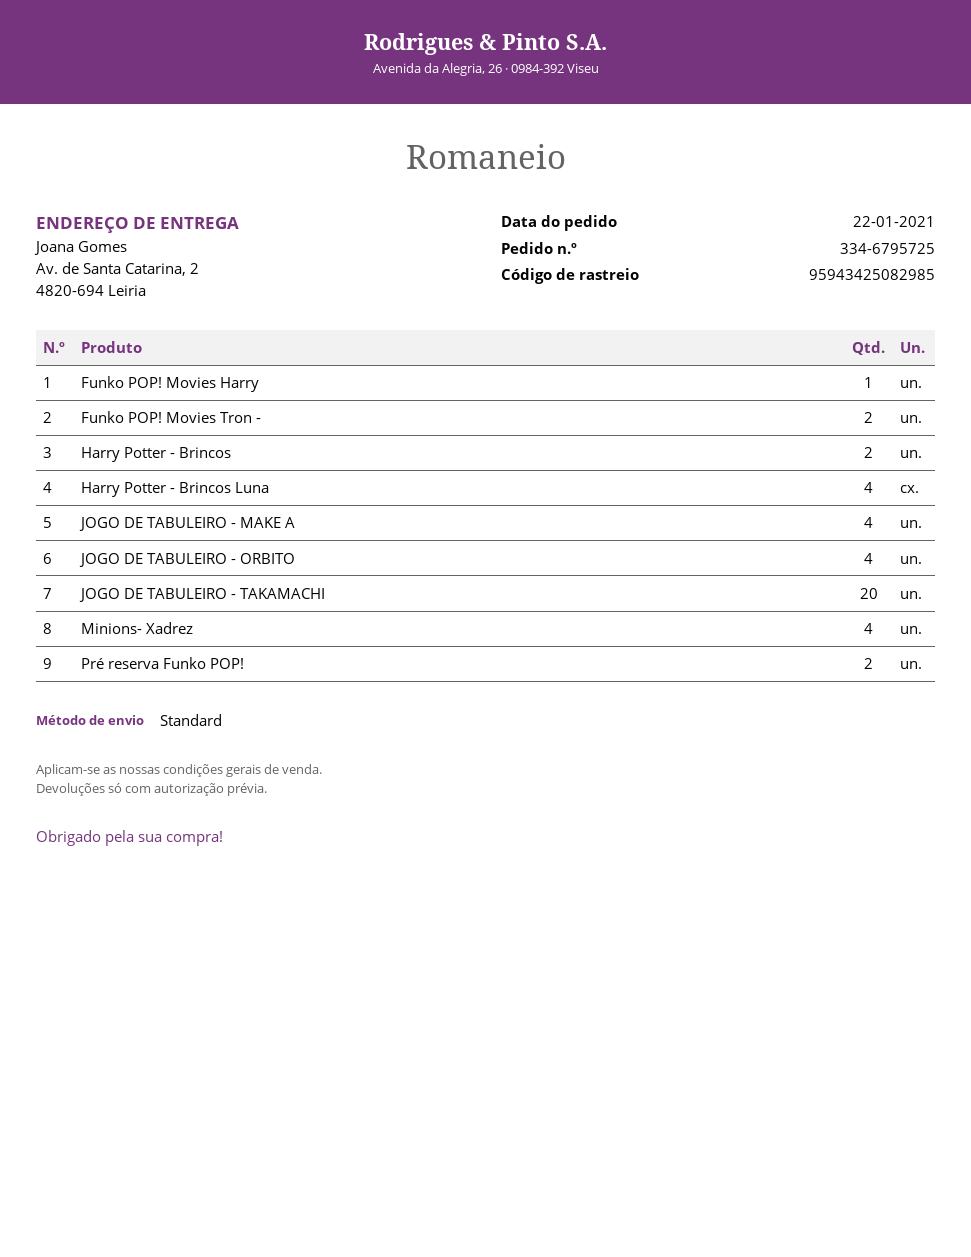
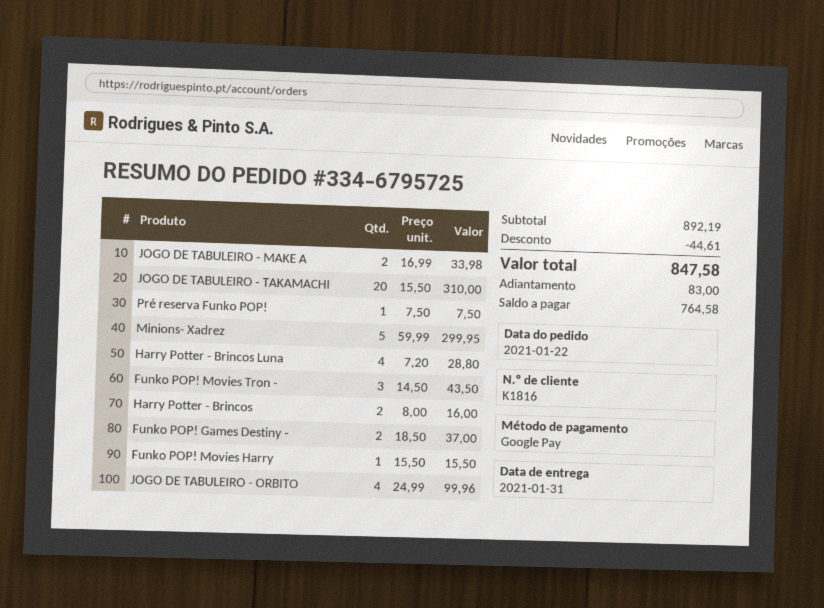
Funko POP! Movies Tron -: 2 -> 3
JOGO DE TABULEIRO - MAKE A: 4 -> 2
Minions- Xadrez: 4 -> 5
Pré reserva Funko POP!: 2 -> 1
Funko POP! Games Destiny -: none -> 2

